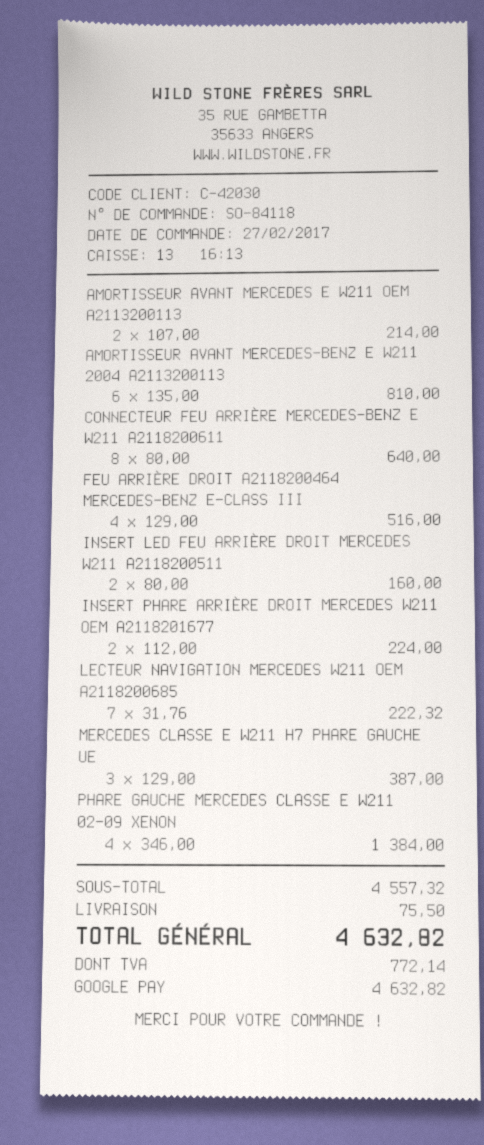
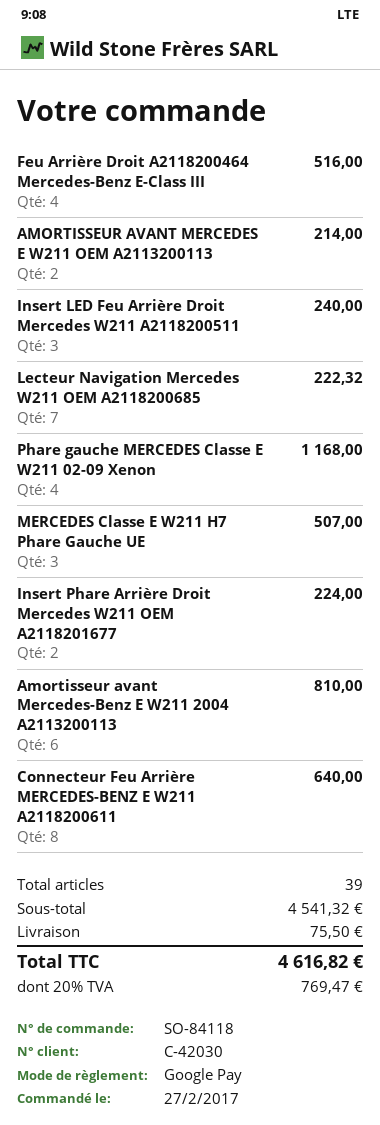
INSERT LED FEU ARRIÈRE DROIT MERCEDES W211 A2118200511: 2 for 160.00 -> 3 for 240.00
MERCEDES CLASSE E W211 H7 PHARE GAUCHE UE: 3 for 387.00 -> 3 for 507.00
PHARE GAUCHE MERCEDES CLASSE E W211 02-09 XENON: 4 for 1384.00 -> 4 for 1168.00
subtotal: 4557.32 -> 4541.32
tax: 772.14 -> 769.47
total: 4632.82 -> 4616.82

